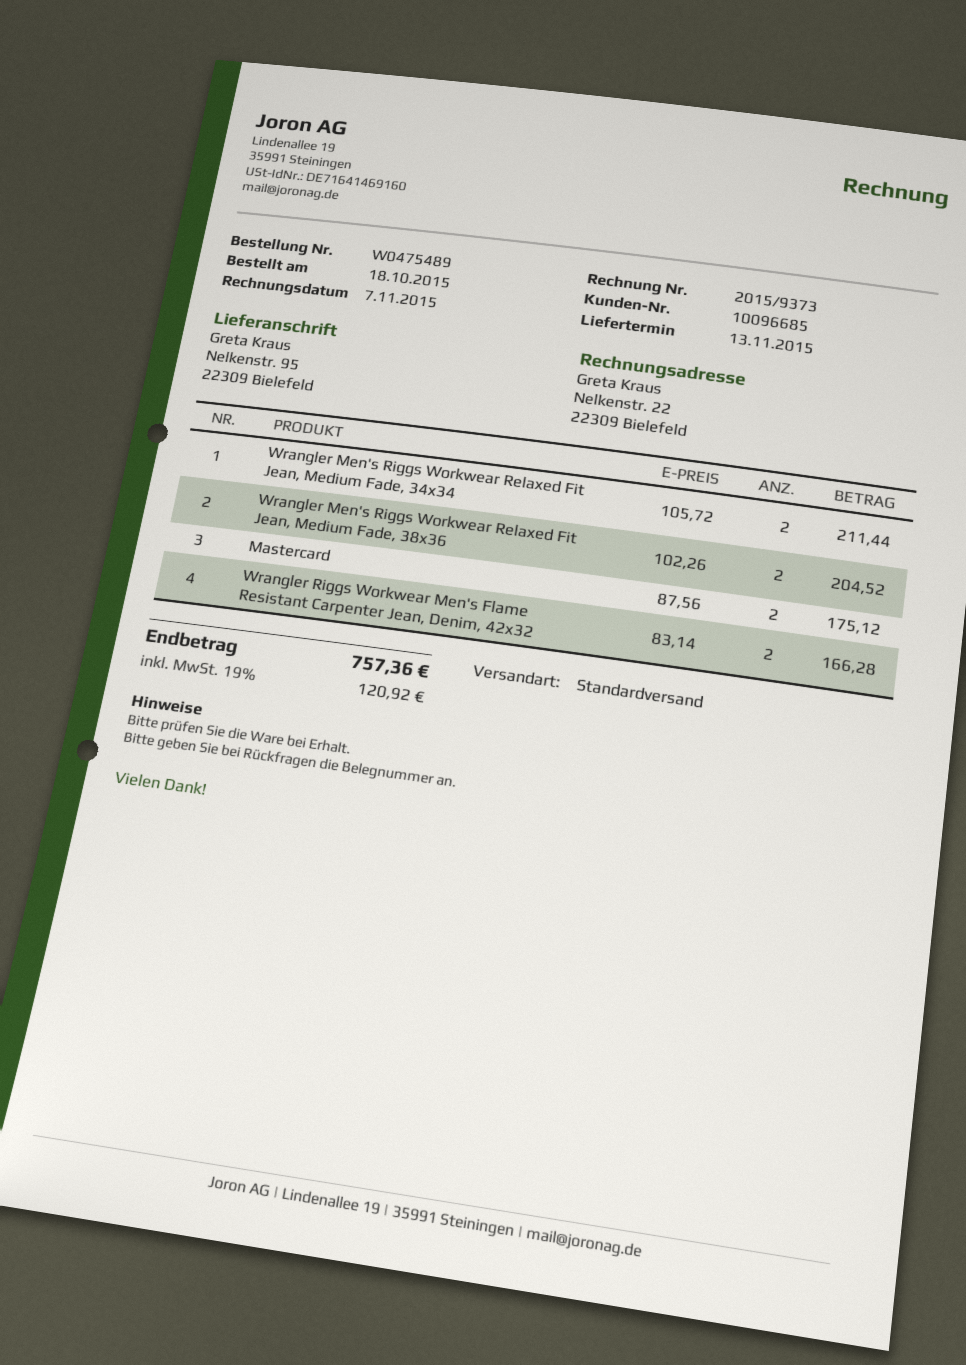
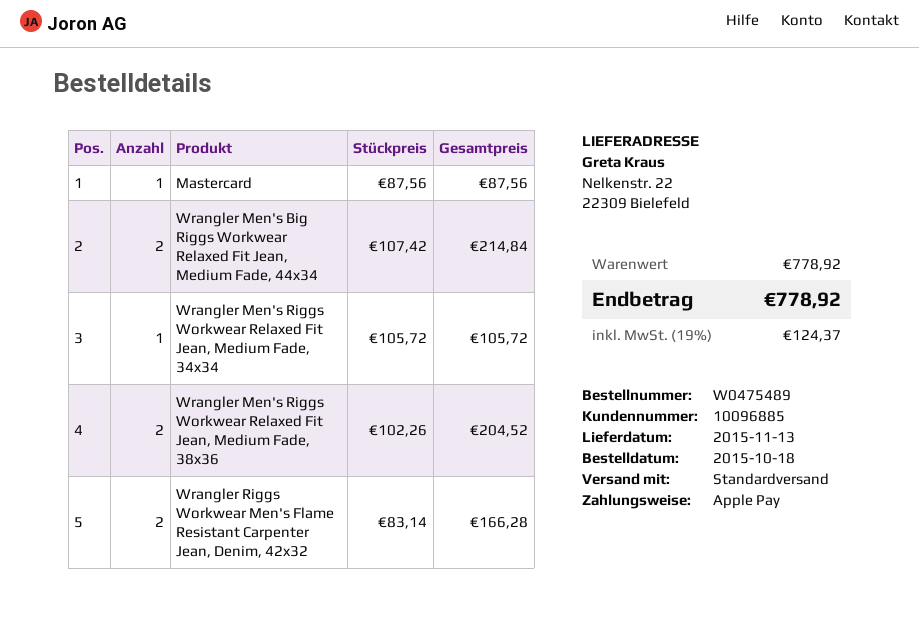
customer number: 10096685 -> 10096885
ship to: Nelkenstr. 95, 22309 Bielefeld -> Nelkenstr. 22, 22309 Bielefeld
Wrangler Men's Riggs Workwear Relaxed Fit Jean, Medium Fade, 34x34: 2 x 105.72 = 211.44 -> 1 x 105.72 = 105.72
Mastercard: 2 x 87.56 = 175.12 -> 1 x 87.56 = 87.56
Wrangler Men's Big Riggs Workwear Relaxed Fit Jean, Medium Fade, 44x34: none -> 2 x 107.42 = 214.84
tax: 19% = 120.92 -> 19% = 124.37
total: 757.36 -> 778.92

